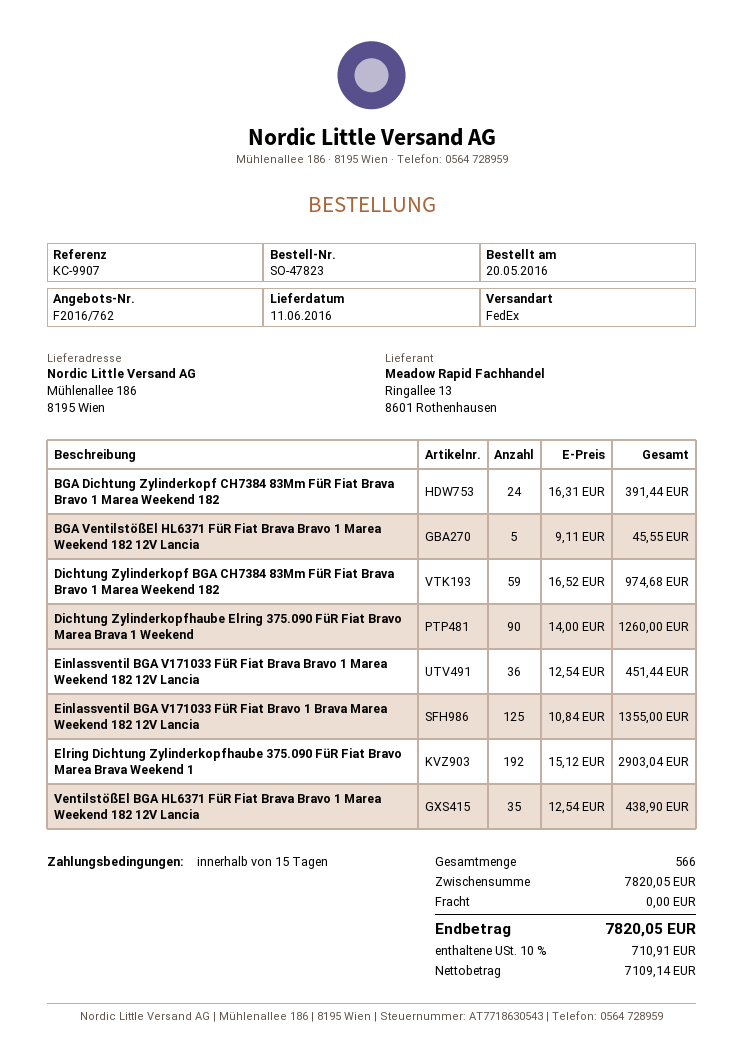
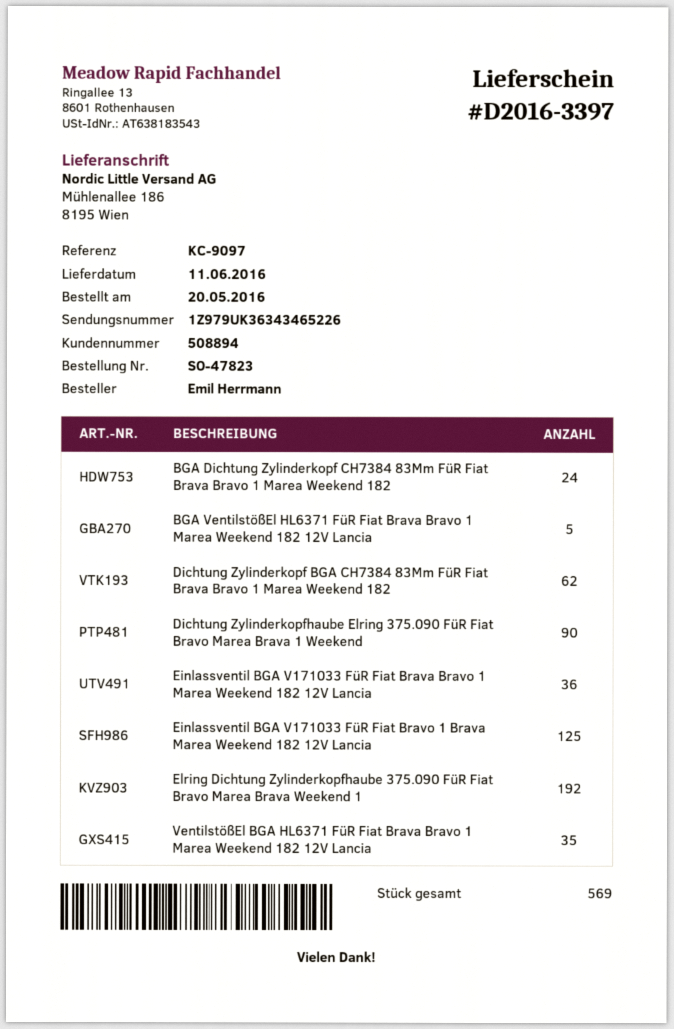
reference: KC-9907 -> KC-9097
Dichtung Zylinderkopf BGA CH7384 83Mm FüR Fiat Brava Bravo 1 Marea Weekend 182: 59 -> 62
total quantity: 566 -> 569

